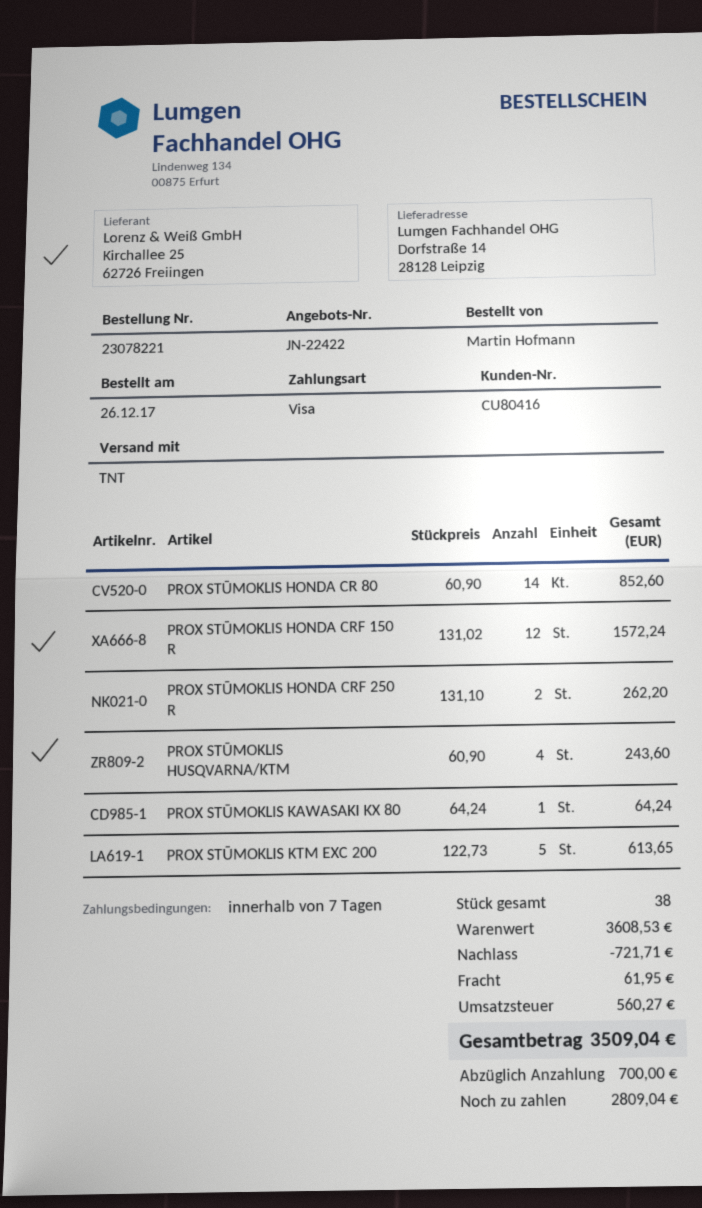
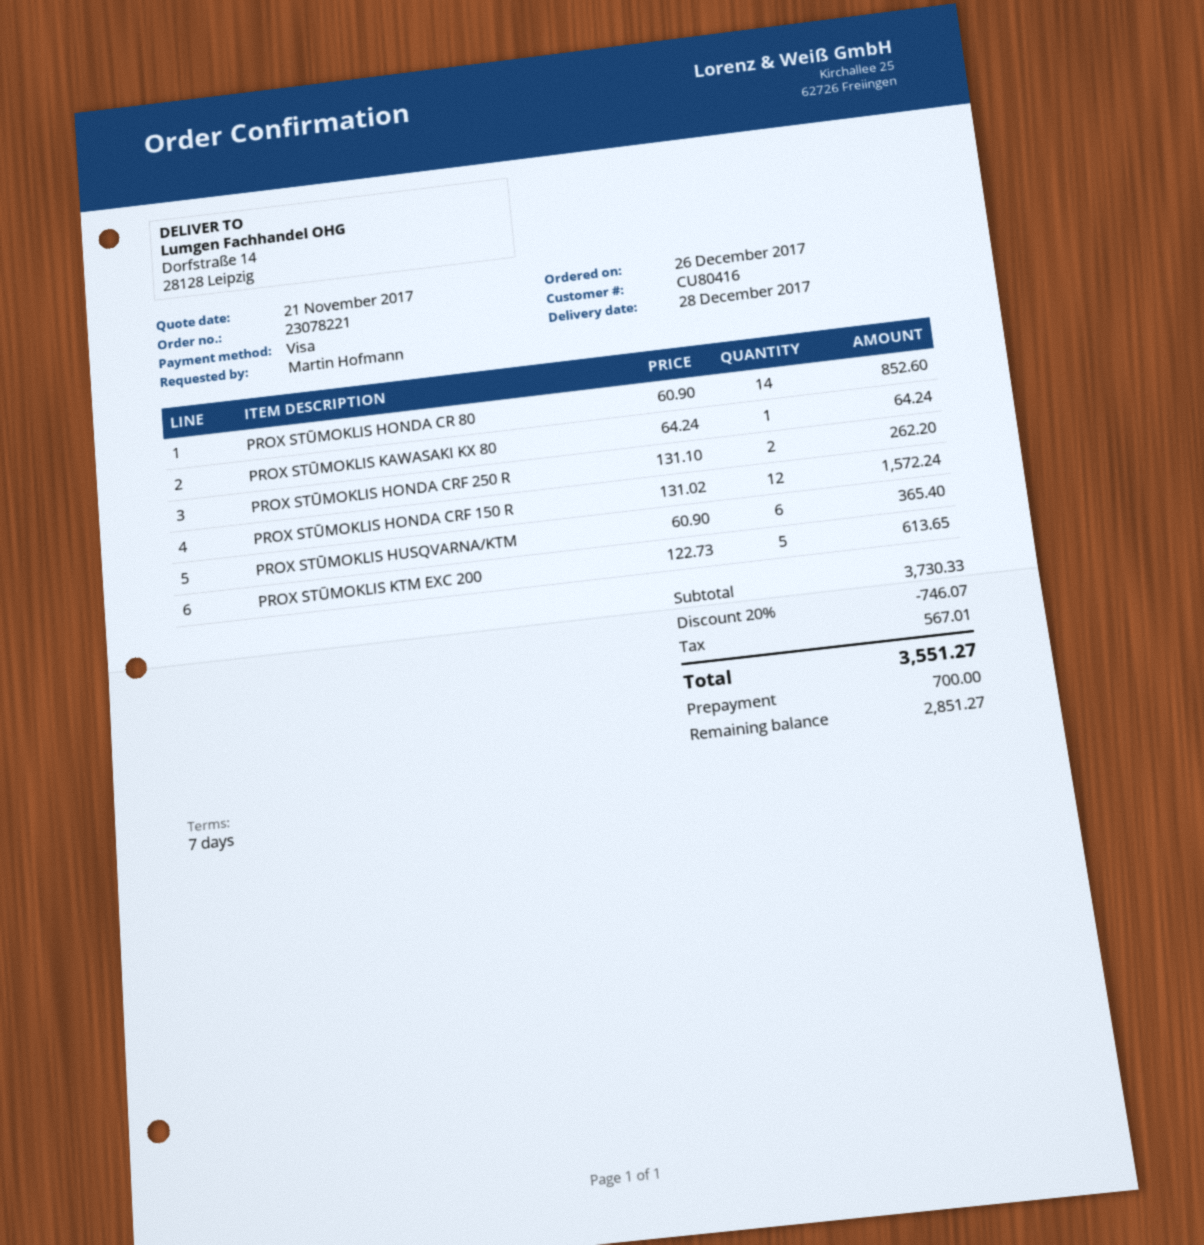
PROX STŪMOKLIS HUSQVARNA/KTM: 4 x 60.90 = 243.60 -> 6 x 60.90 = 365.40
subtotal: 3608.53 -> 3730.33
discount: 721.71 -> 746.07
shipping: 61.95 -> none
tax: 560.27 -> 567.01
total: 3509.04 -> 3551.27
balance: 2809.04 -> 2851.27

